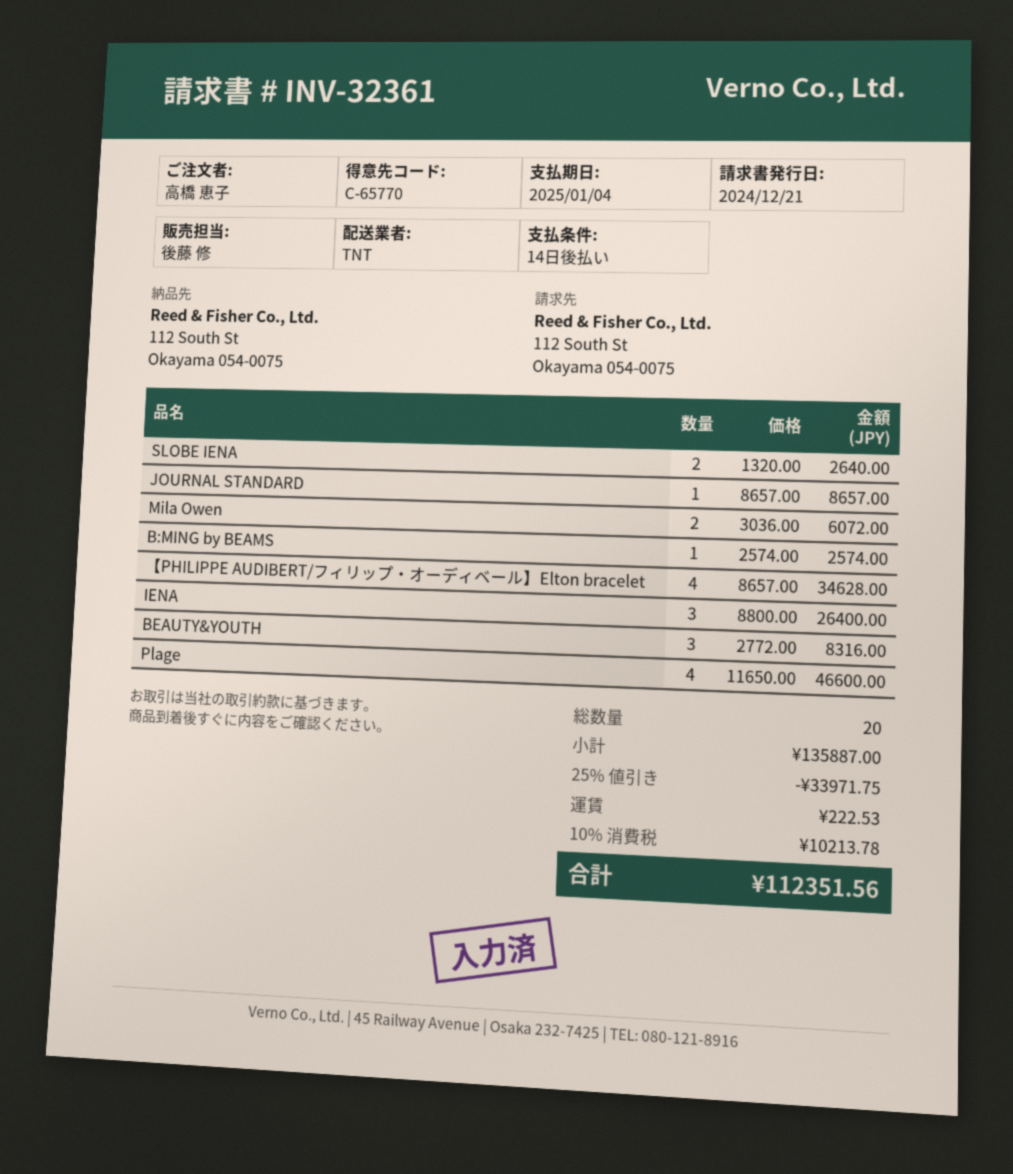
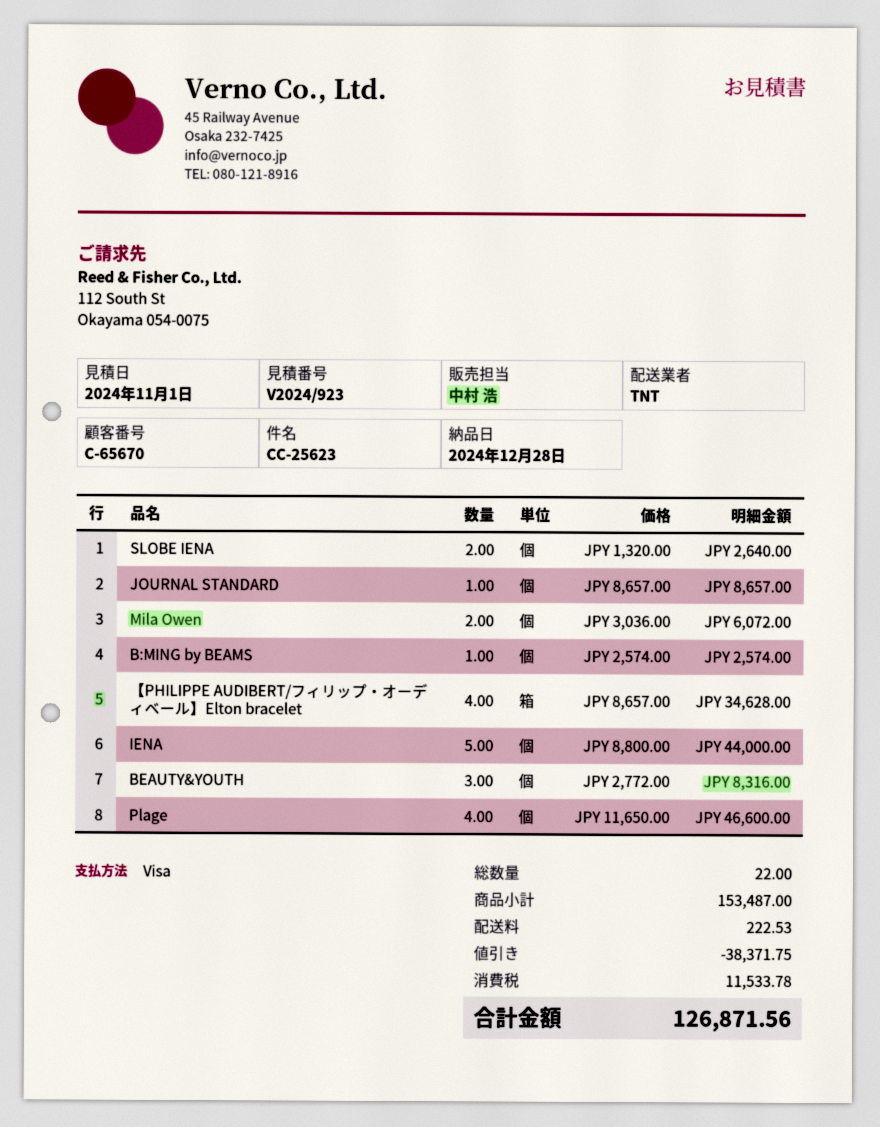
customer number: C-65770 -> C-65670
sales rep: 後藤 修 -> 中村 浩
IENA: 3 x 8800.00 = 26400.00 -> 5 x 8800.00 = 44000.00
total quantity: 20 -> 22
subtotal: 135887.00 -> 153487.00
discount: 33971.75 -> 38371.75
tax: 10213.78 -> 11533.78
total: 112351.56 -> 126871.56

